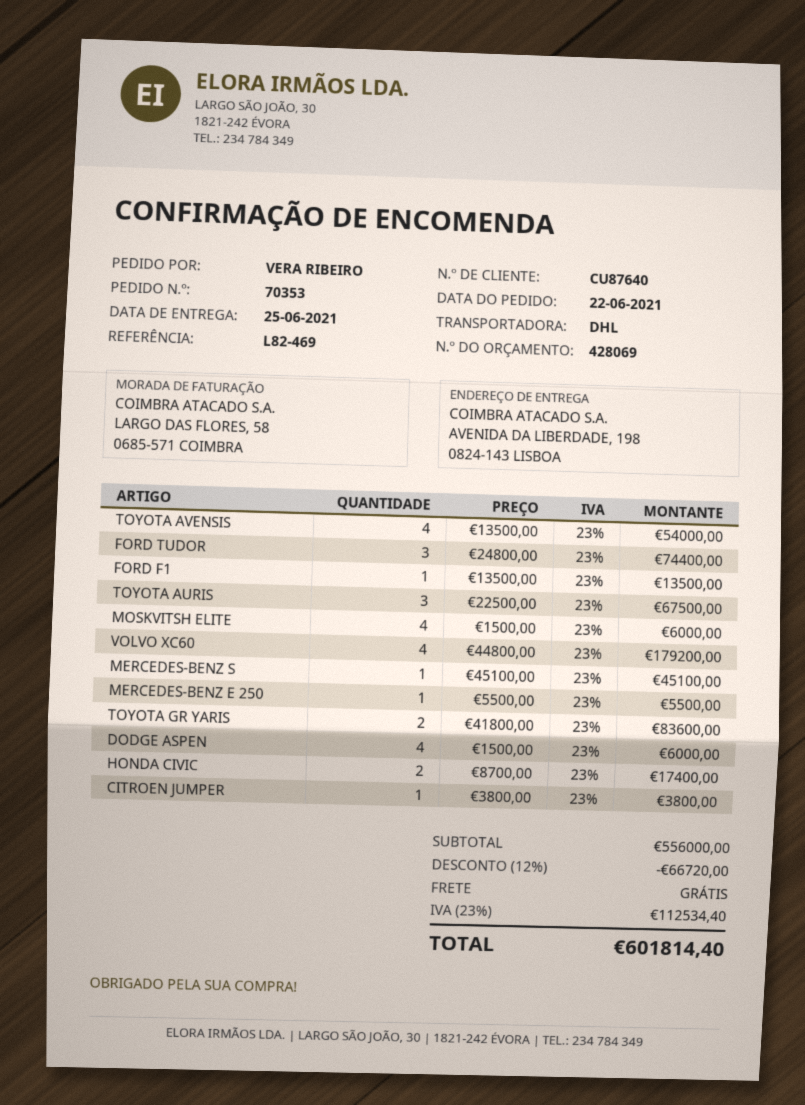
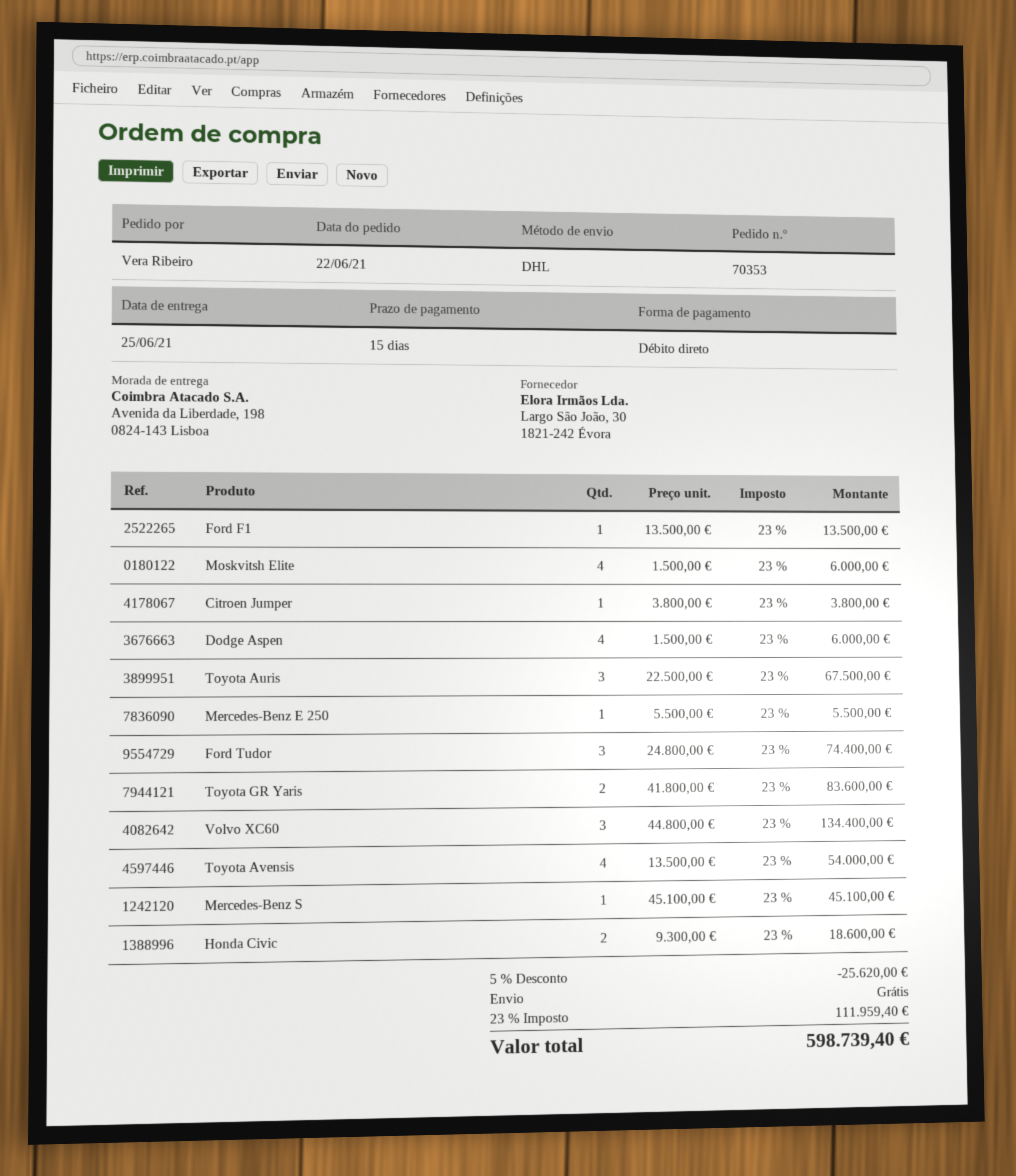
VOLVO XC60: 4 x 44800.00 = 179200.00 -> 3 x 44800.00 = 134400.00
HONDA CIVIC: 2 x 8700.00 = 17400.00 -> 2 x 9300.00 = 18600.00
discount: 12% = 66720.00 -> 5% = 25620.00
tax: 23% = 112534.40 -> 23% = 111959.40
total: 601814.40 -> 598739.40

